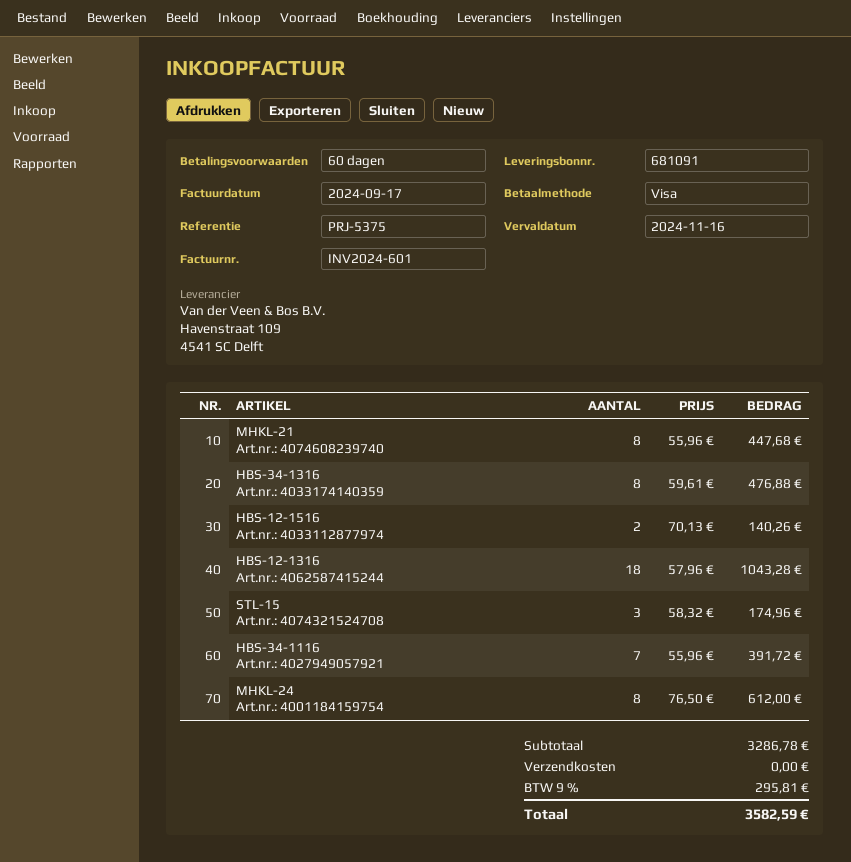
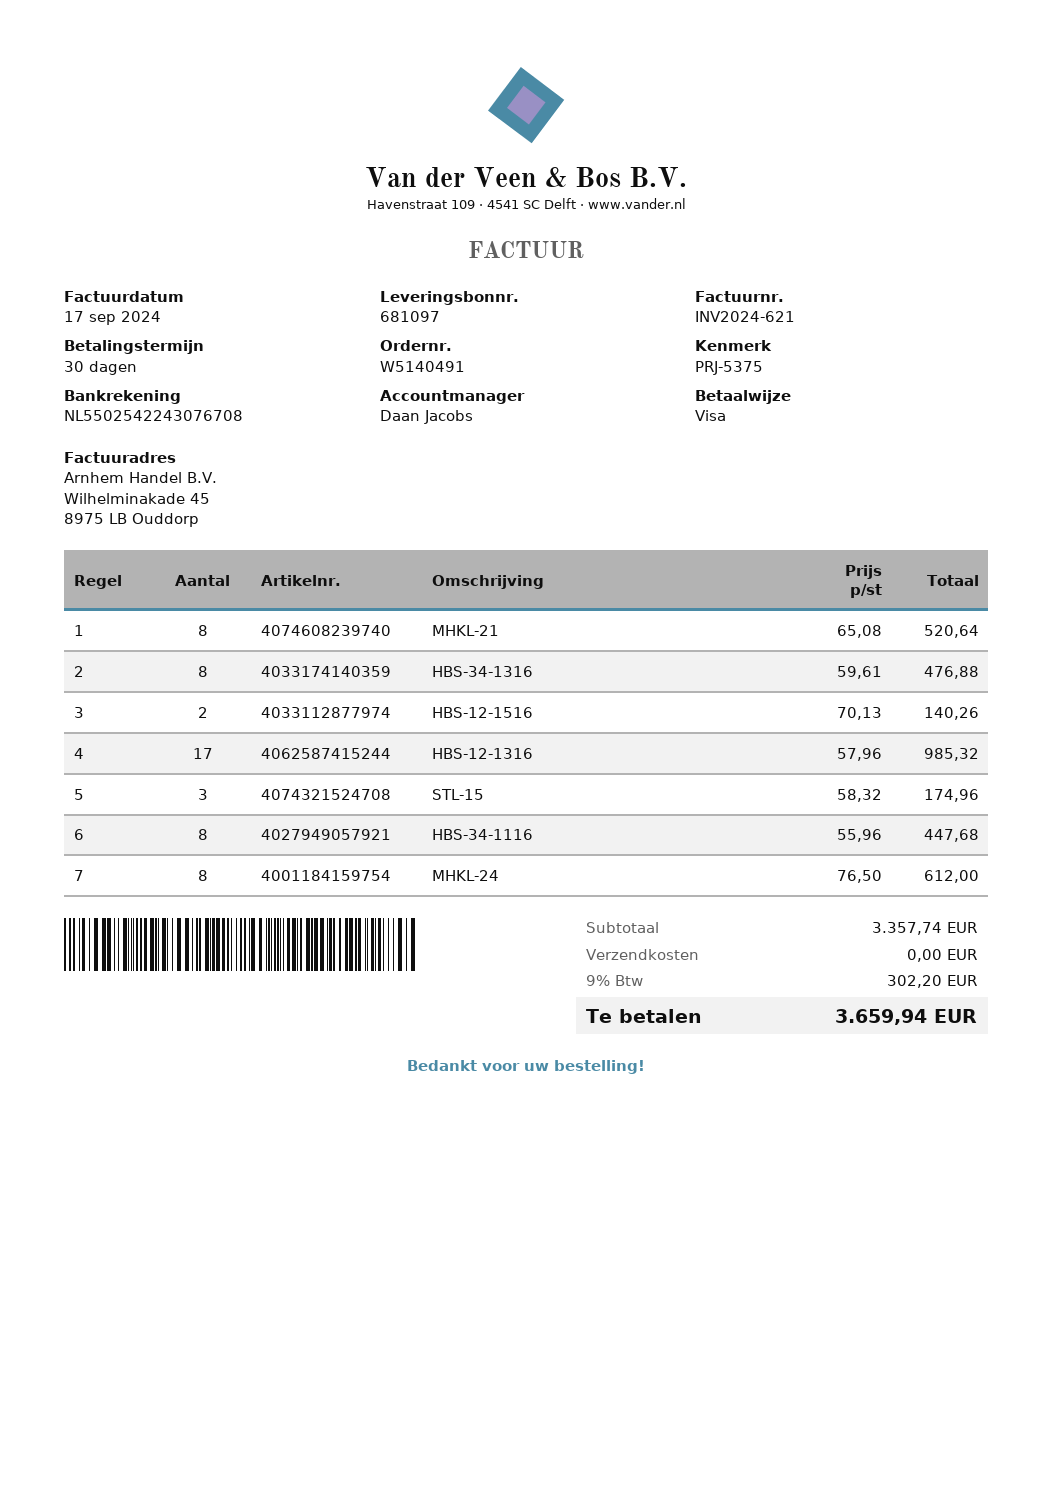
delivery note number: 681091 -> 681097
invoice number: INV2024-601 -> INV2024-621
payment terms: 60 days -> 30 days
MHKL-21: 8 x 55.96 = 447.68 -> 8 x 65.08 = 520.64
HBS-12-1316: 18 x 57.96 = 1043.28 -> 17 x 57.96 = 985.32
HBS-34-1116: 7 x 55.96 = 391.72 -> 8 x 55.96 = 447.68
subtotal: 3286.78 -> 3357.74
tax: 9% = 295.81 -> 9% = 302.20
total: 3582.59 -> 3659.94

